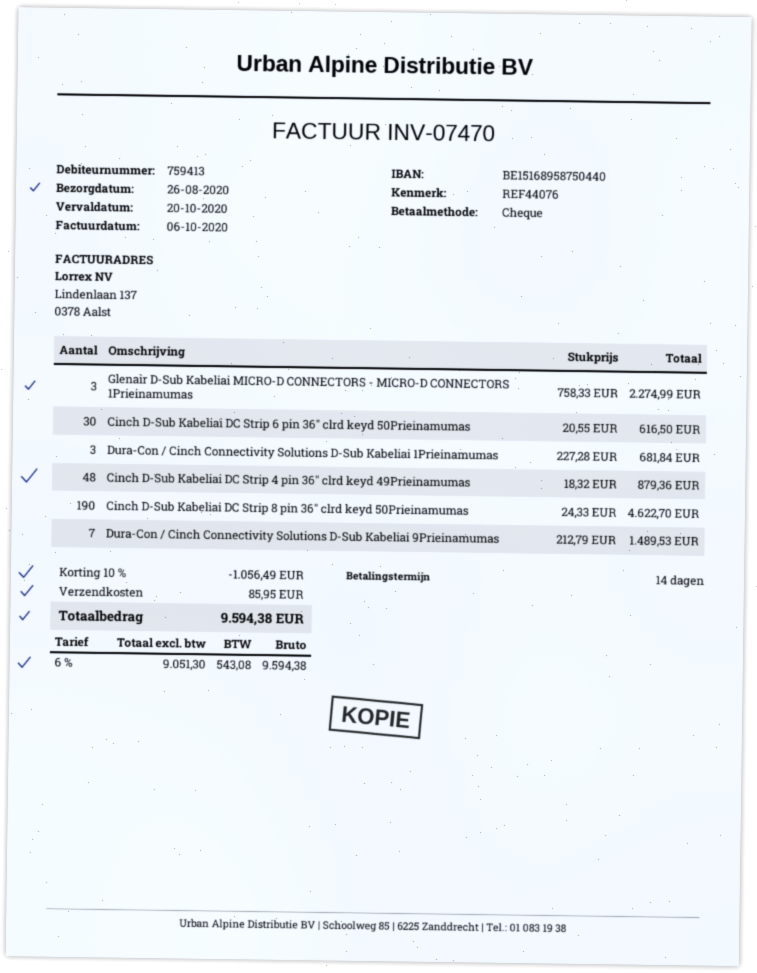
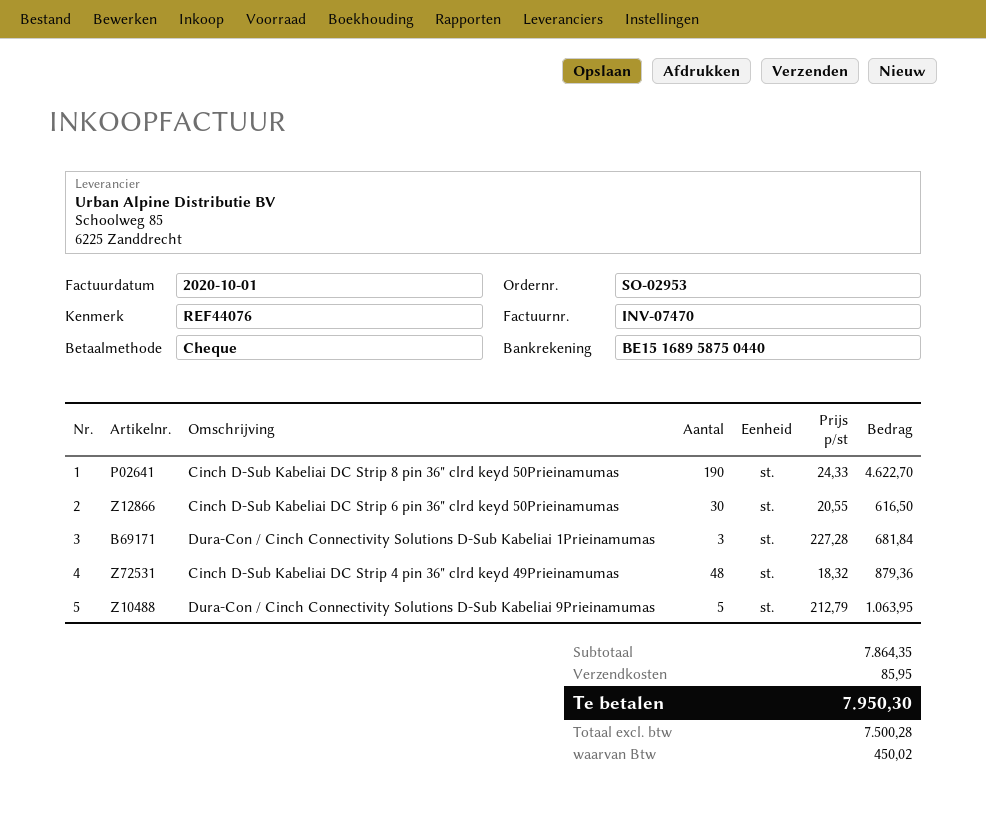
invoice date: 2020-10-06 -> 2020-10-01
Glenair D-Sub Kabeliai MICRO-D CONNECTORS - MICRO-D CONNECTORS 1Prieinamumas: 3 x 758.33 = 2274.99 -> none
Dura-Con / Cinch Connectivity Solutions D-Sub Kabeliai 9Prieinamumas: 7 x 212.79 = 1489.53 -> 5 x 212.79 = 1063.95
discount: 10% = 1056.49 -> none
net: 9051.30 -> 7500.28
tax: 543.08 -> 450.02
total: 9594.38 -> 7950.30

